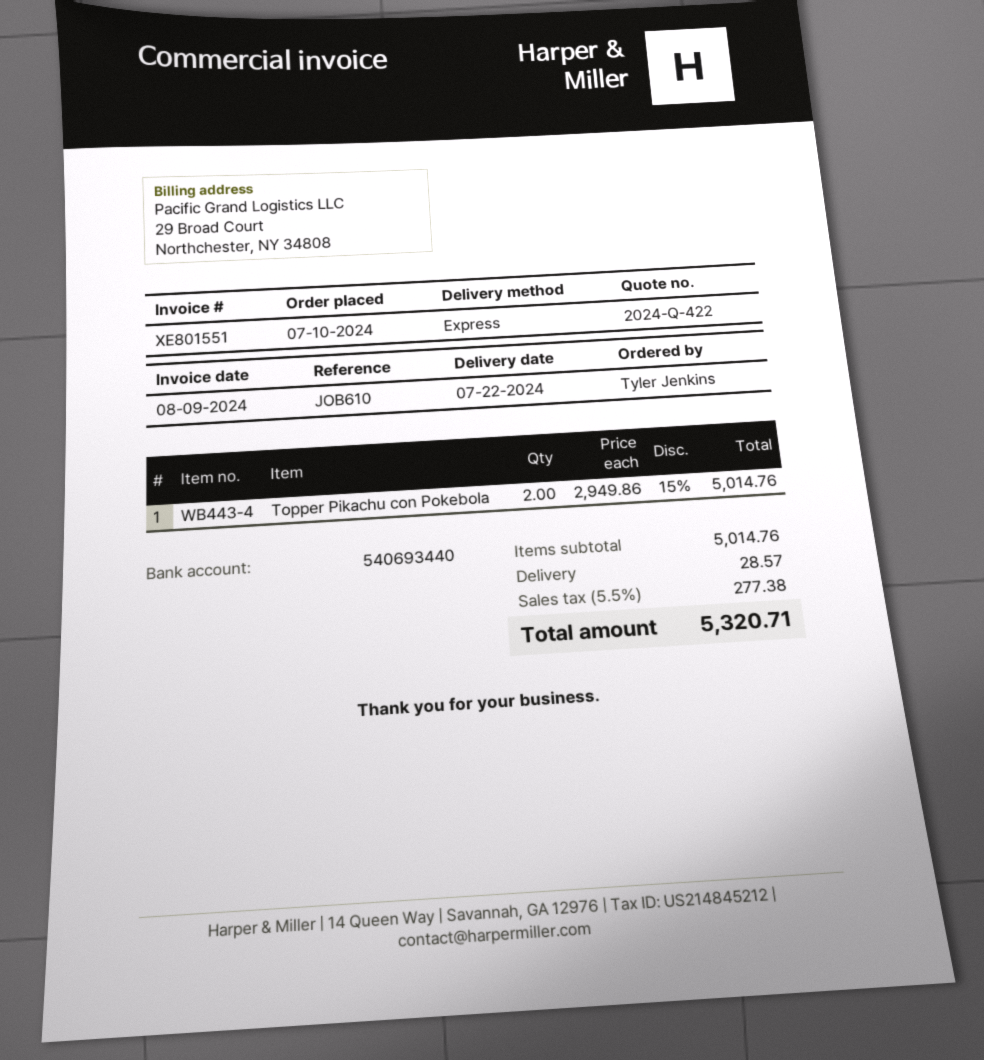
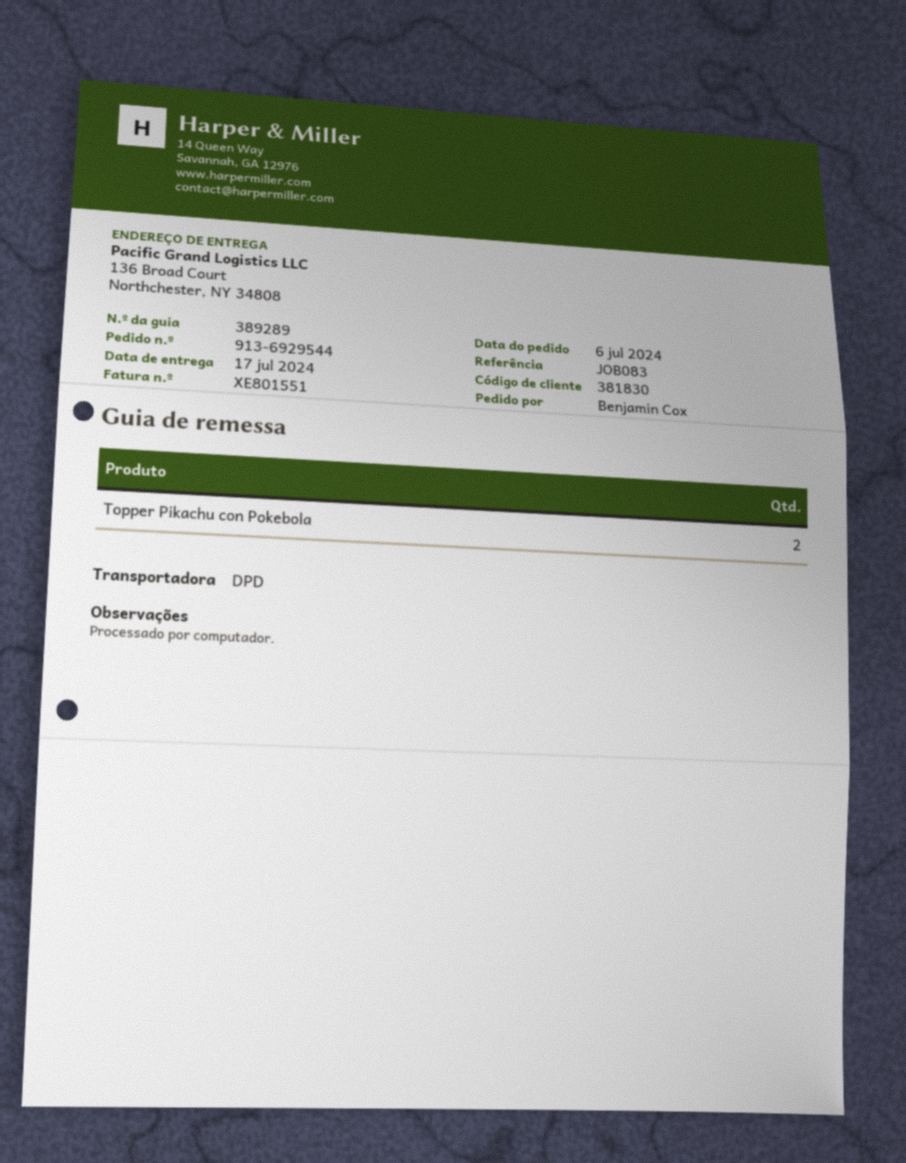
order date: 2024-07-10 -> 2024-07-06
delivery date: 2024-07-22 -> 2024-07-17
reference: JOB610 -> JOB083
ordered by: Tyler Jenkins -> Benjamin Cox
shipping method: express -> DPD

